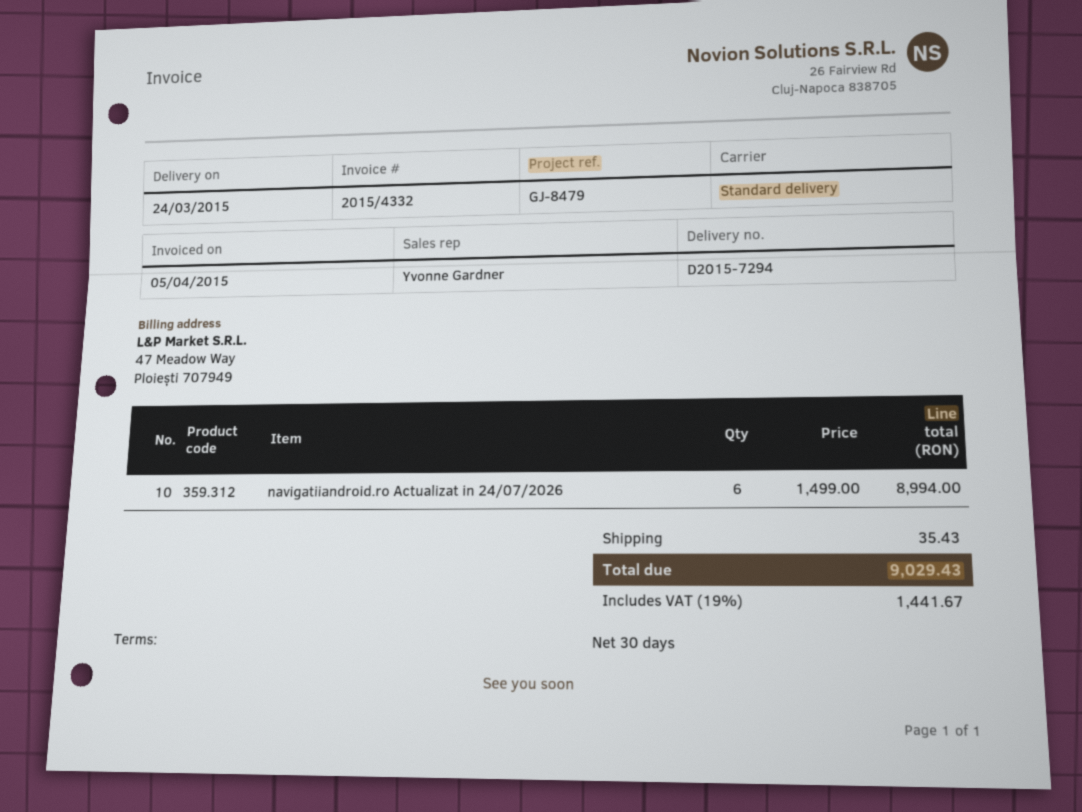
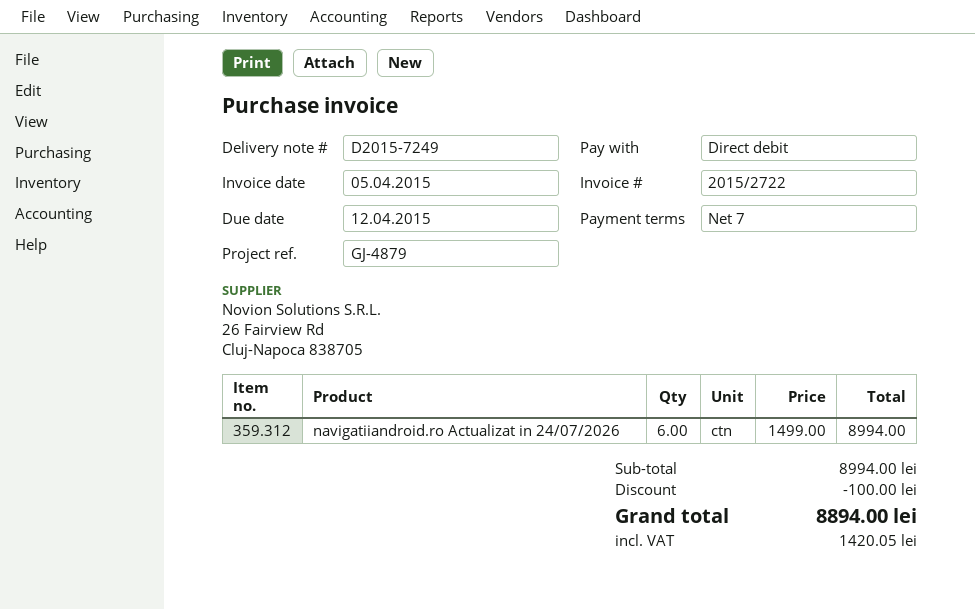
delivery note number: D2015-7294 -> D2015-7249
invoice number: 2015/4332 -> 2015/2722
payment terms: 30 days -> 7 days
reference: GJ-8479 -> GJ-4879
discount: none -> 100.00
shipping: 35.43 -> none
tax: 1441.67 -> 1420.05
total: 9029.43 -> 8894.00

